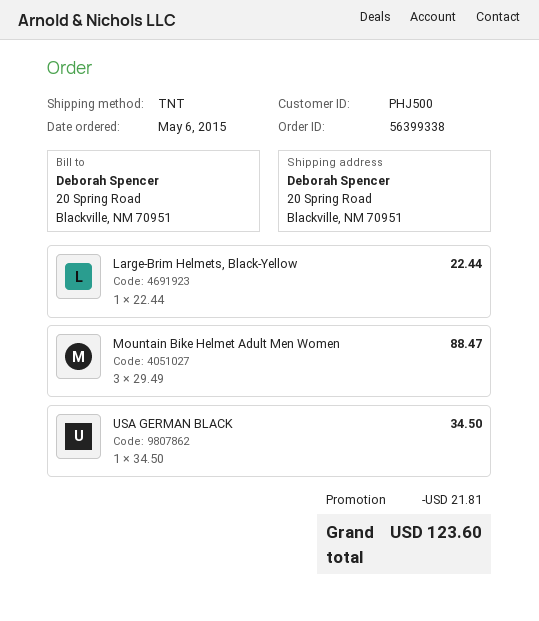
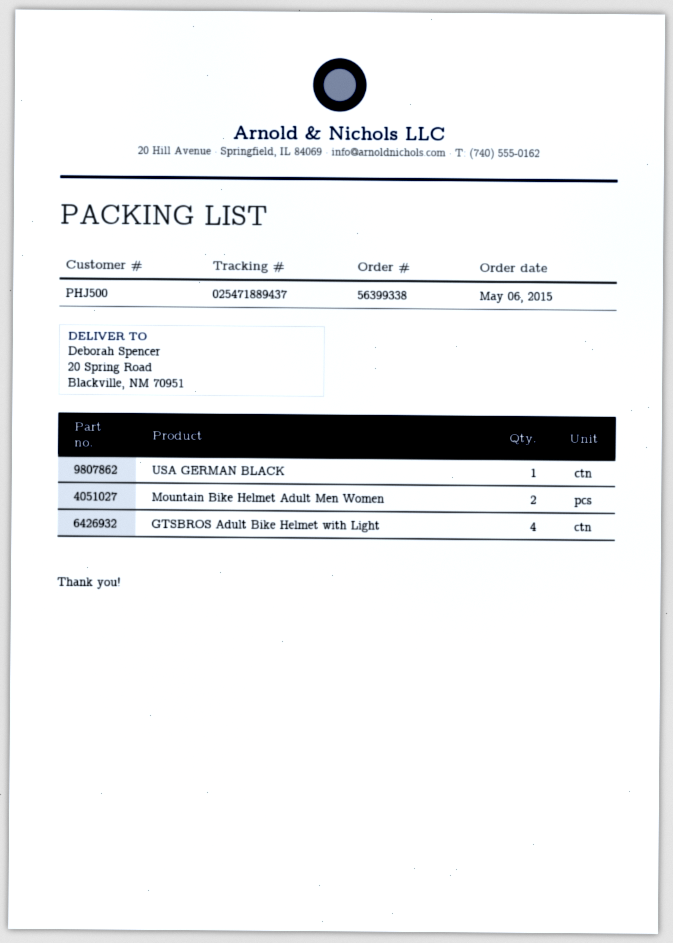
Large-Brim Helmets, Black-Yellow: 1 -> none
Mountain Bike Helmet Adult Men Women: 3 -> 2
GTSBROS Adult Bike Helmet with Light: none -> 4

